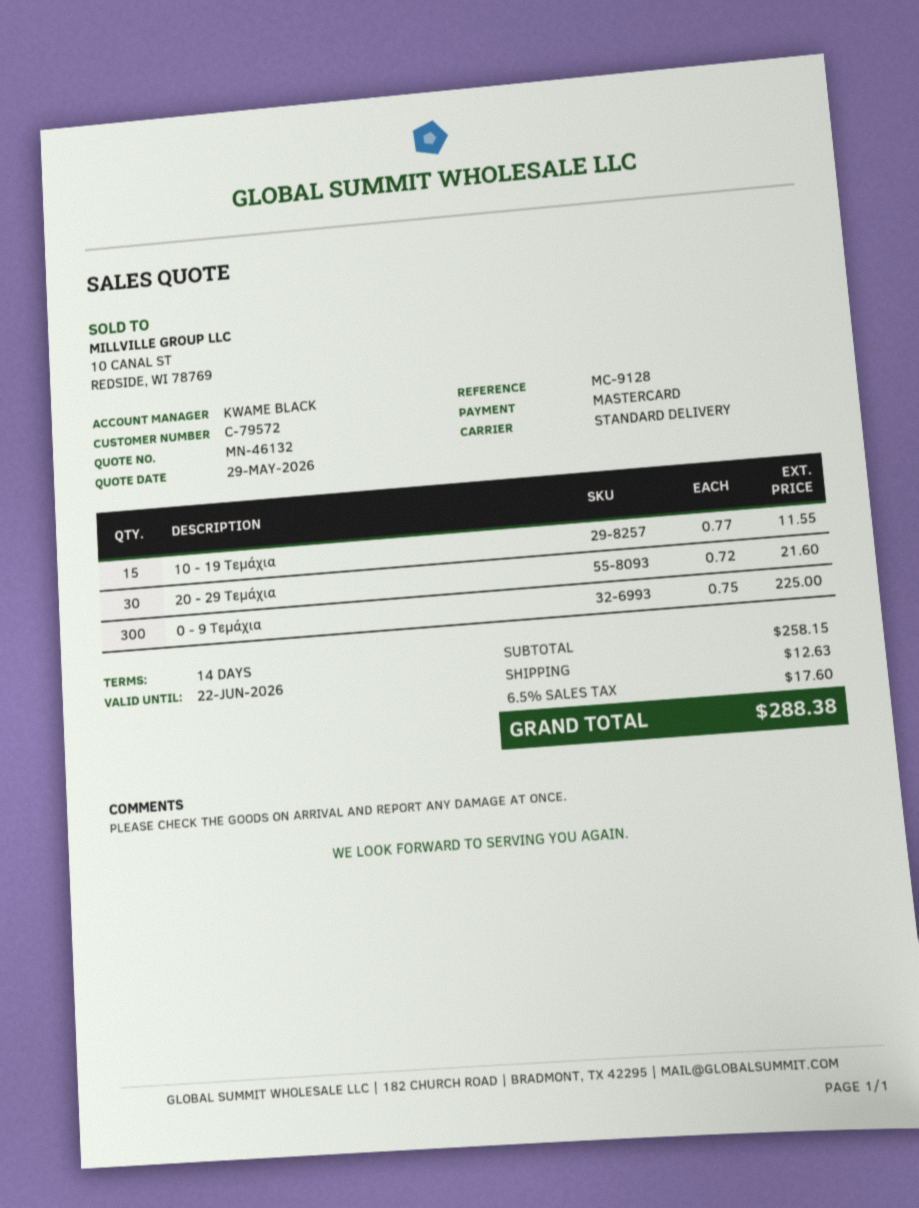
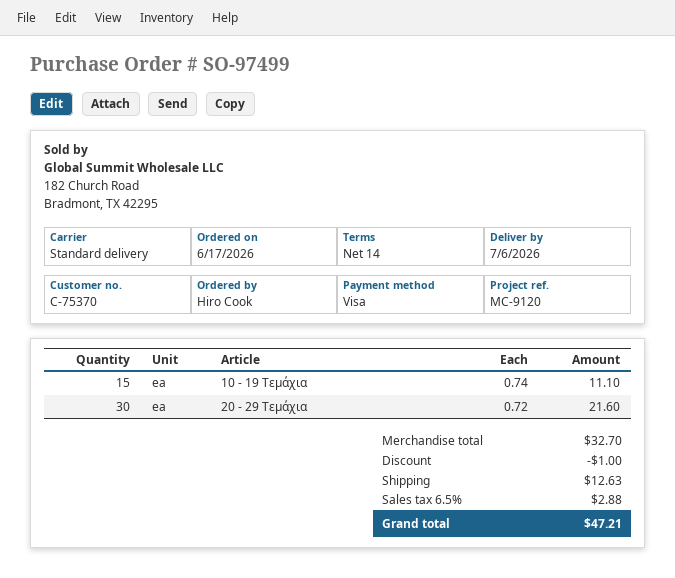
customer number: C-79572 -> C-75370
reference: MC-9128 -> MC-9120
payment method: Mastercard -> Visa
10 - 19 Τεμάχια: 15 x 0.77 = 11.55 -> 15 x 0.74 = 11.10
0 - 9 Τεμάχια: 300 x 0.75 = 225.00 -> none
subtotal: 258.15 -> 32.70
discount: none -> 1.00
tax: 6.5% = 17.60 -> 6.5% = 2.88
total: 288.38 -> 47.21

